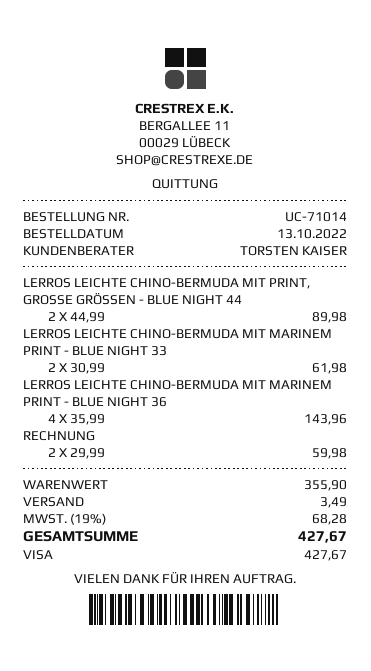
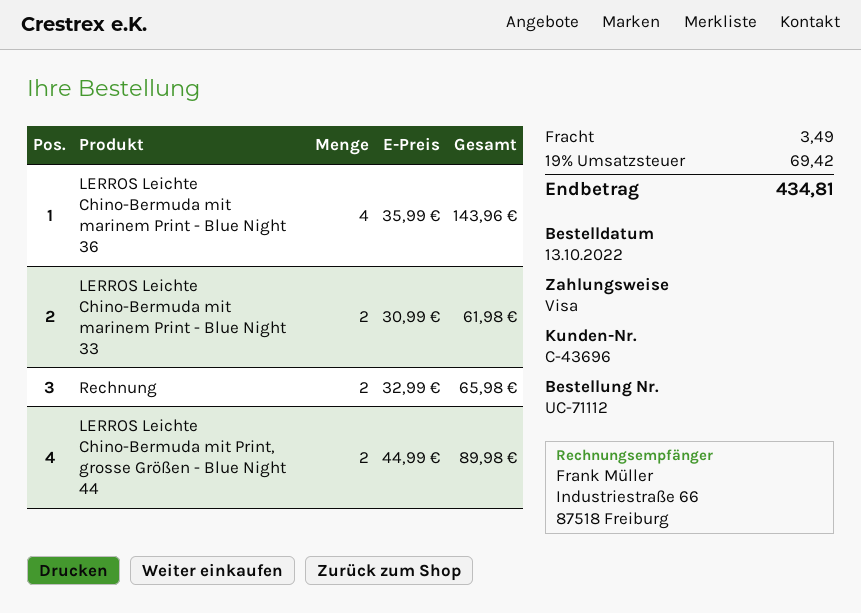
order number: UC-71014 -> UC-71112
RECHNUNG: 2 x 29.99 = 59.98 -> 2 x 32.99 = 65.98
tax: 19% = 68.28 -> 19% = 69.42
total: 427.67 -> 434.81

